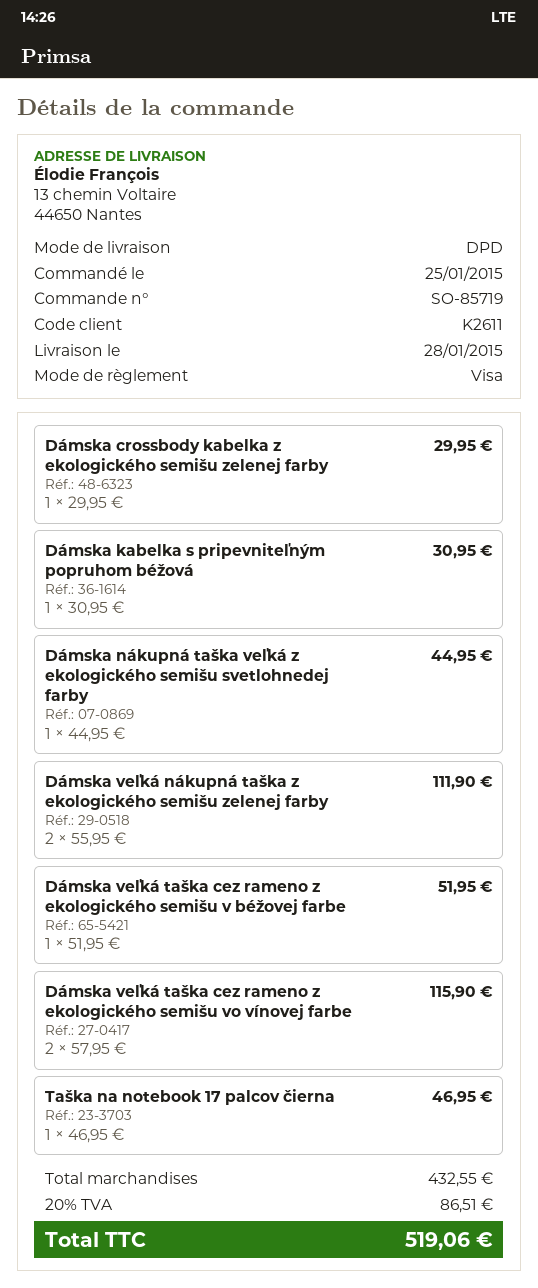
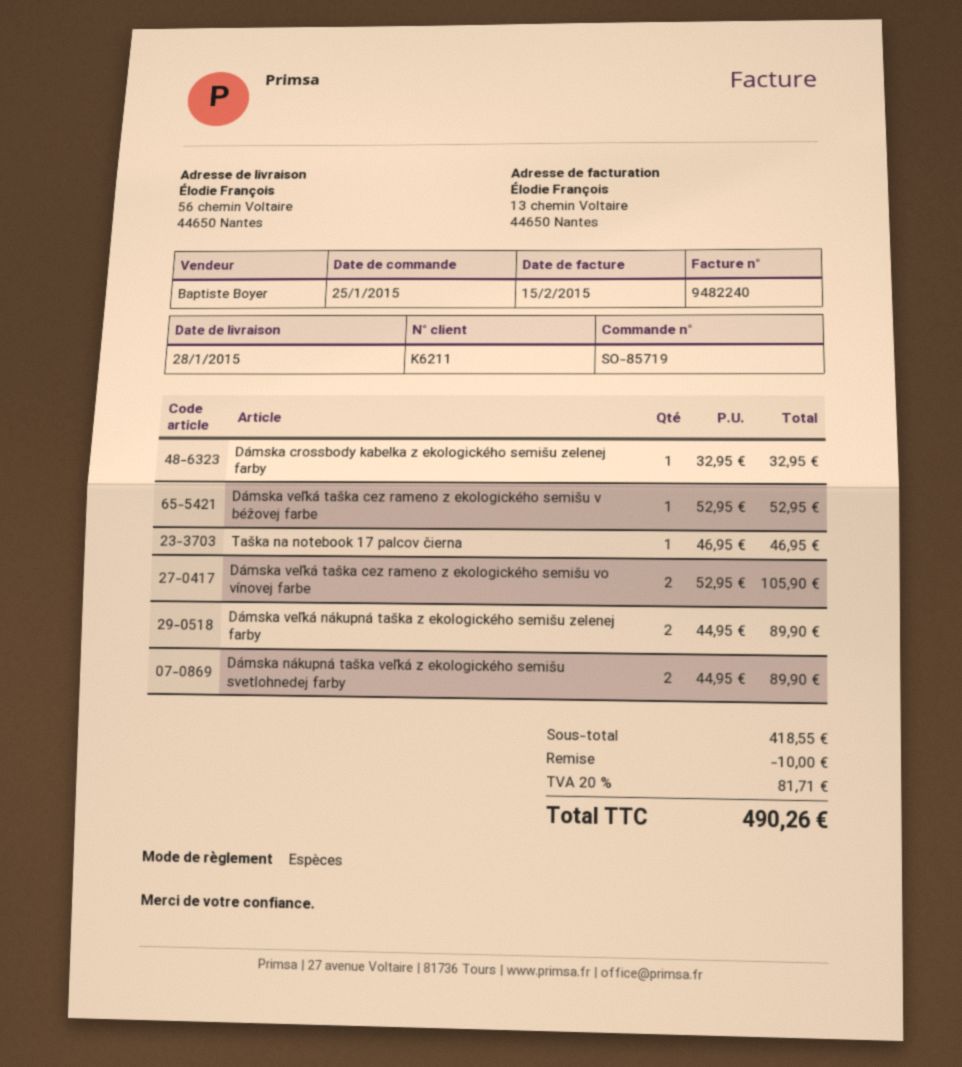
customer number: K2611 -> K6211
payment method: Visa -> cash
ship to: 13 chemin Voltaire, 44650 Nantes -> 56 chemin Voltaire, 44650 Nantes
Dámska crossbody kabelka z ekologického semišu zelenej farby: 1 x 29.95 = 29.95 -> 1 x 32.95 = 32.95
Dámska kabelka s pripevniteľným popruhom béžová: 1 x 30.95 = 30.95 -> none
Dámska nákupná taška veľká z ekologického semišu svetlohnedej farby: 1 x 44.95 = 44.95 -> 2 x 44.95 = 89.90
Dámska veľká nákupná taška z ekologického semišu zelenej farby: 2 x 55.95 = 111.90 -> 2 x 44.95 = 89.90
Dámska veľká taška cez rameno z ekologického semišu v béžovej farbe: 1 x 51.95 = 51.95 -> 1 x 52.95 = 52.95
Dámska veľká taška cez rameno z ekologického semišu vo vínovej farbe: 2 x 57.95 = 115.90 -> 2 x 52.95 = 105.90
subtotal: 432.55 -> 418.55
discount: none -> 10.00
tax: 20% = 86.51 -> 20% = 81.71
total: 519.06 -> 490.26

